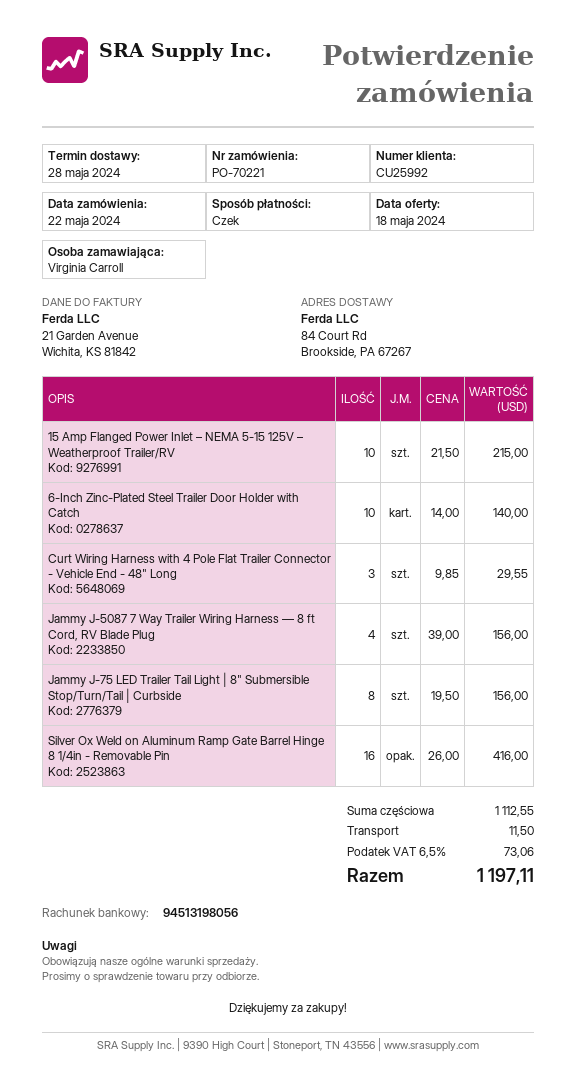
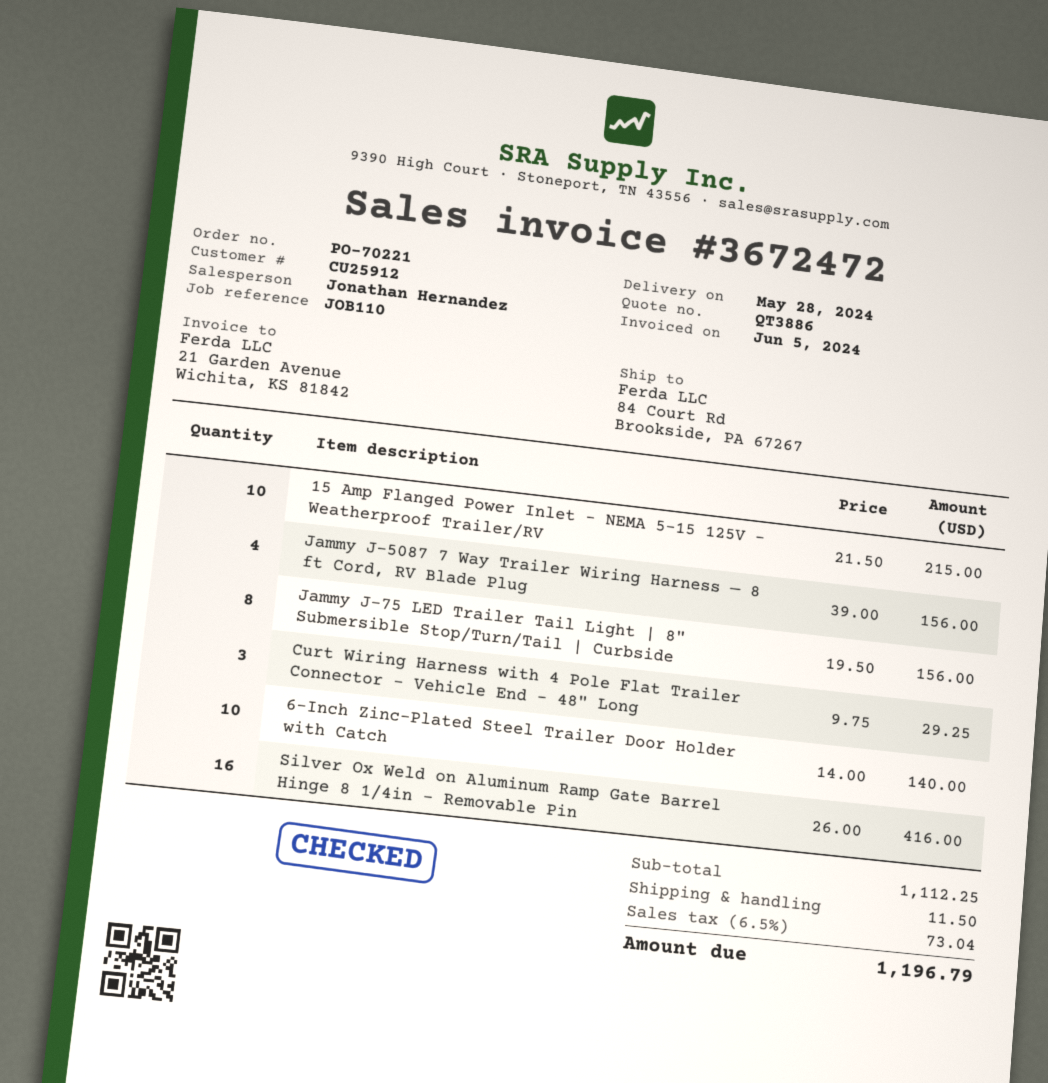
customer number: CU25992 -> CU25912
Curt Wiring Harness with 4 Pole Flat Trailer Connector - Vehicle End - 48" Long: 3 x 9.85 = 29.55 -> 3 x 9.75 = 29.25
subtotal: 1112.55 -> 1112.25
tax: 6.5% = 73.06 -> 6.5% = 73.04
total: 1197.11 -> 1196.79

